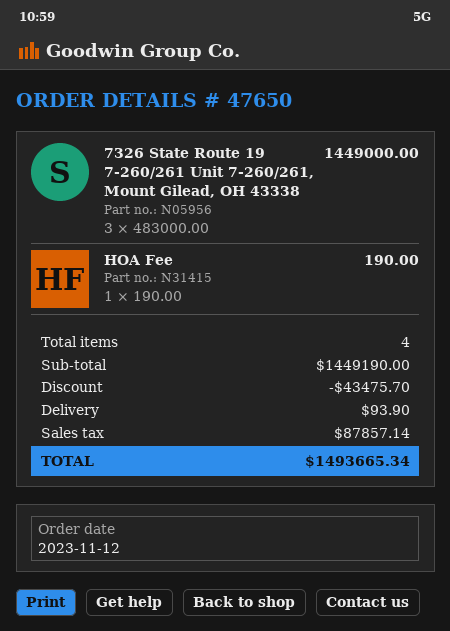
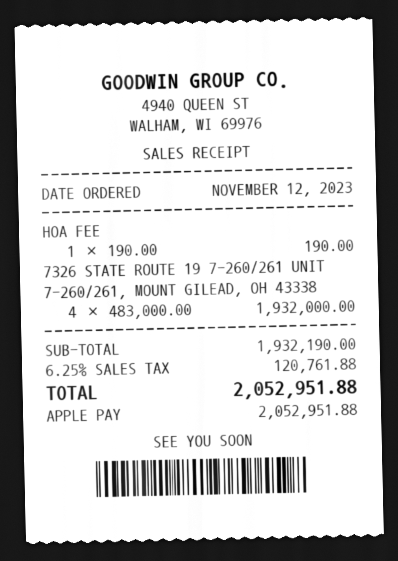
7326 State Route 19 7-260/261 Unit 7-260/261, Mount Gilead, OH 43338: 3 x 483000.00 = 1449000.00 -> 4 x 483000.00 = 1932000.00
subtotal: 1449190.00 -> 1932190.00
discount: 43475.70 -> none
shipping: 93.90 -> none
tax: 87857.14 -> 120761.88
total: 1493665.34 -> 2052951.88

